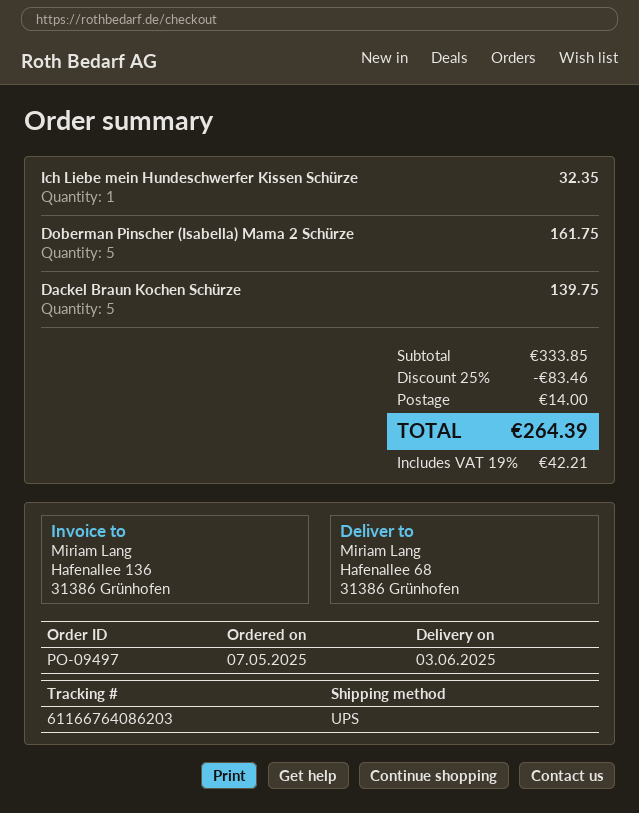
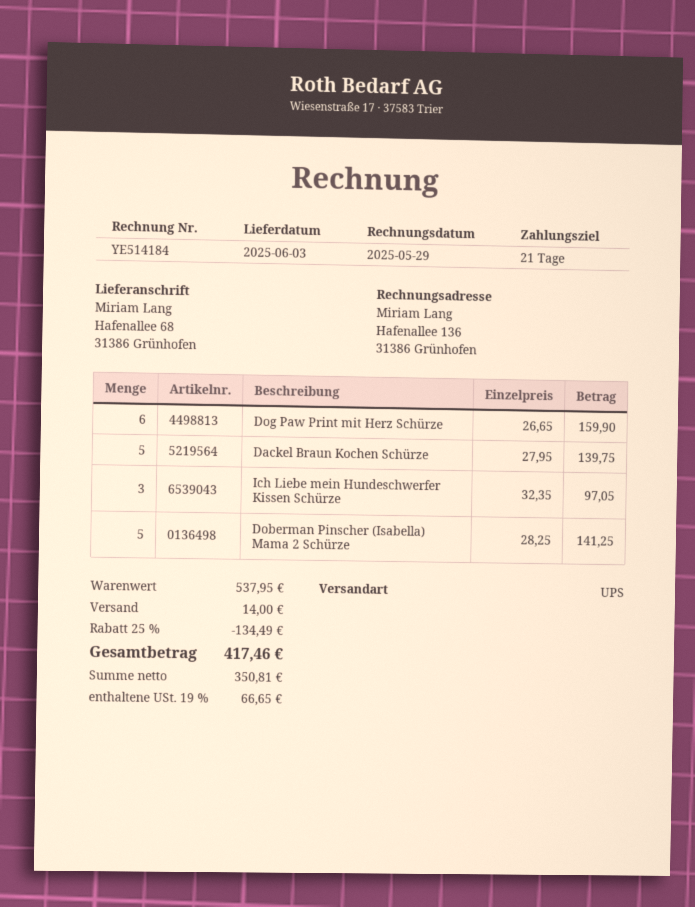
Ich Liebe mein Hundeschwerfer Kissen Schürze: 1 for 32.35 -> 3 for 97.05
Doberman Pinscher (Isabella) Mama 2 Schürze: 5 for 161.75 -> 5 for 141.25
Dog Paw Print mit Herz Schürze: none -> 6 for 159.90
subtotal: 333.85 -> 537.95
discount: 25% = 83.46 -> 25% = 134.49
tax: 19% = 42.21 -> 19% = 66.65
total: 264.39 -> 417.46

